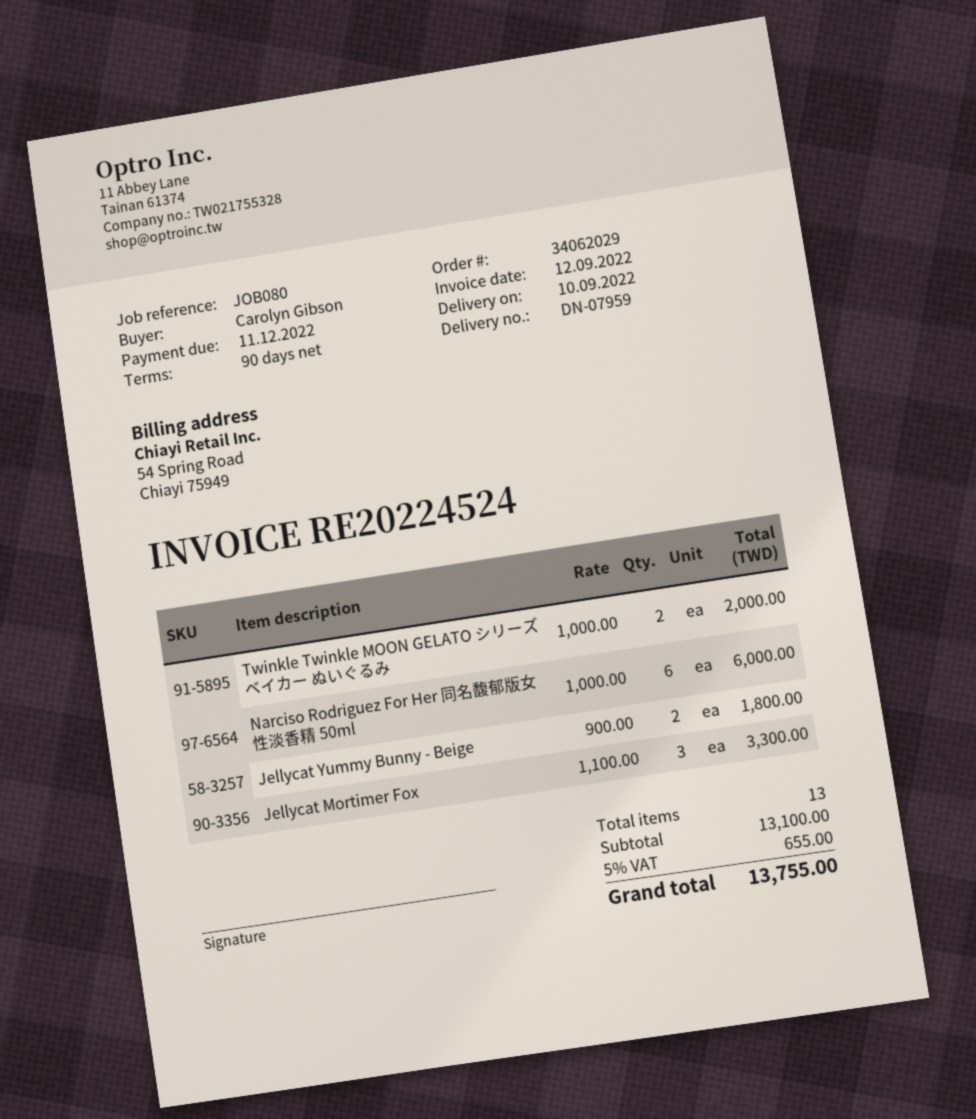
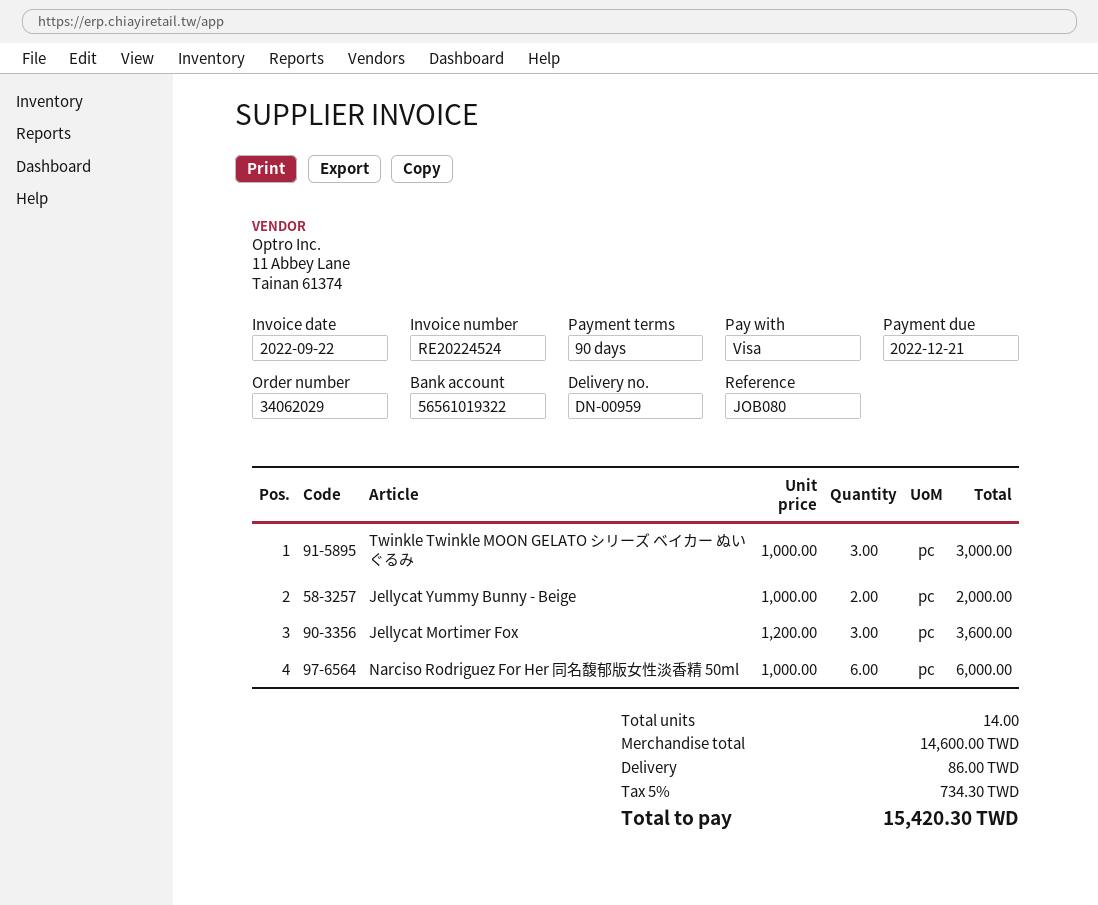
delivery note number: DN-07959 -> DN-00959
invoice date: 2022-09-12 -> 2022-09-22
due date: 2022-12-11 -> 2022-12-21
Twinkle Twinkle MOON GELATO シリーズ ベイカー ぬいぐるみ: 2 x 1000.00 = 2000.00 -> 3 x 1000.00 = 3000.00
Jellycat Yummy Bunny - Beige: 2 x 900.00 = 1800.00 -> 2 x 1000.00 = 2000.00
Jellycat Mortimer Fox: 3 x 1100.00 = 3300.00 -> 3 x 1200.00 = 3600.00
total quantity: 13 -> 14
subtotal: 13100.00 -> 14600.00
shipping: none -> 86.00
tax: 5% = 655.00 -> 5% = 734.30
total: 13755.00 -> 15420.30

